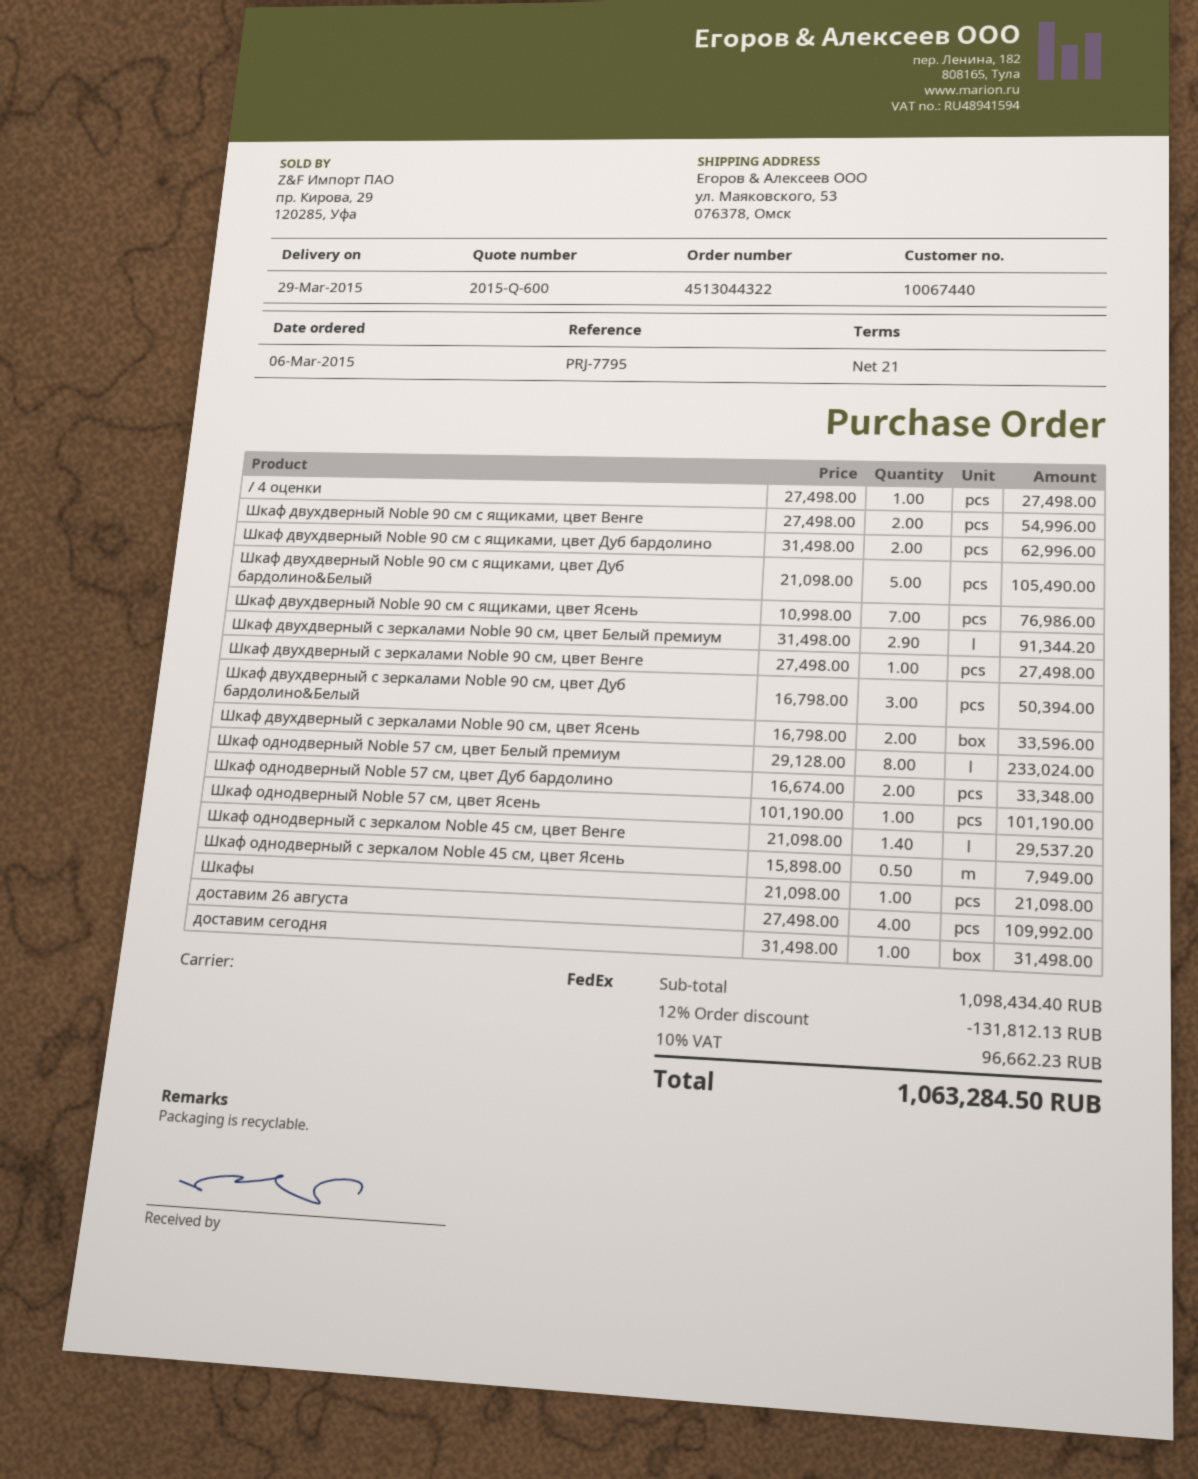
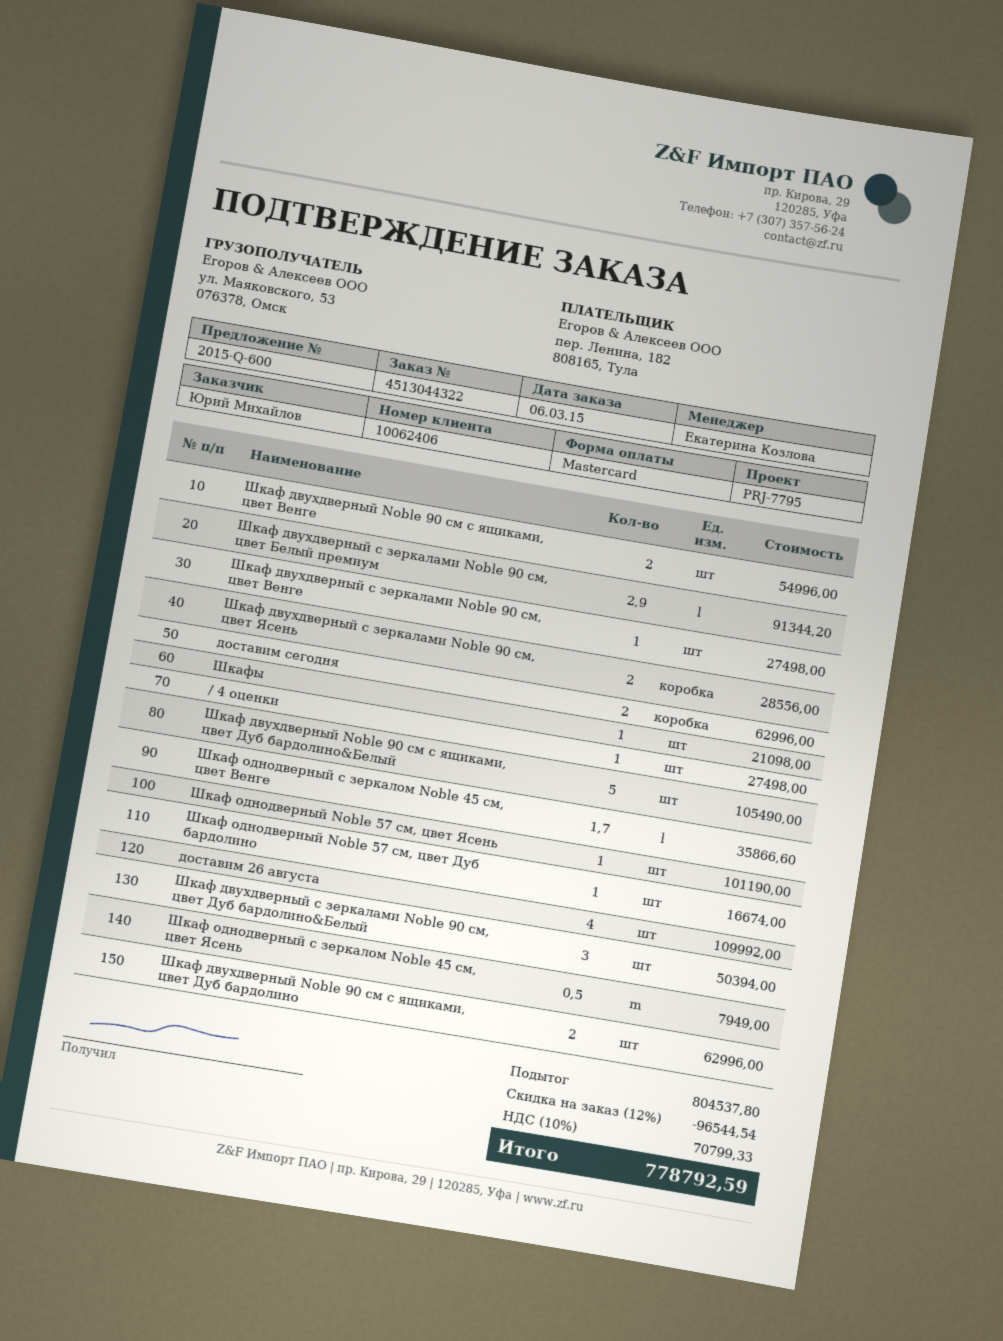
customer number: 10067440 -> 10062406
Шкаф двухдверный Noble 90 см с ящиками, цвет Ясень: 7 for 76986.00 -> none
Шкаф двухдверный с зеркалами Noble 90 см, цвет Ясень: 2 for 33596.00 -> 2 for 28556.00
Шкаф однодверный Noble 57 см, цвет Белый премиум: 8 for 233024.00 -> none
Шкаф однодверный Noble 57 см, цвет Дуб бардолино: 2 for 33348.00 -> 1 for 16674.00
Шкаф однодверный с зеркалом Noble 45 см, цвет Венге: 1.4 for 29537.20 -> 1.7 for 35866.60
доставим сегодня: 1 for 31498.00 -> 2 for 62996.00
subtotal: 1098434.40 -> 804537.80
discount: 12% = 131812.13 -> 12% = 96544.54
tax: 10% = 96662.23 -> 10% = 70799.33
total: 1063284.50 -> 778792.59

